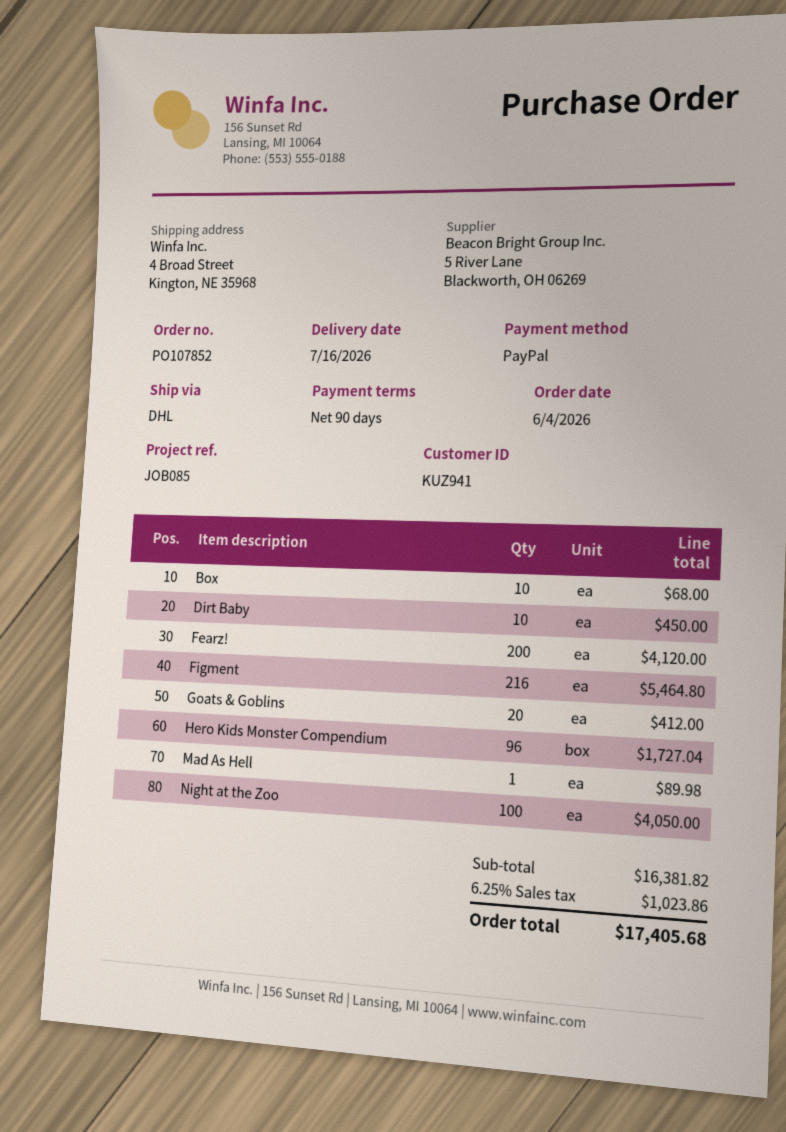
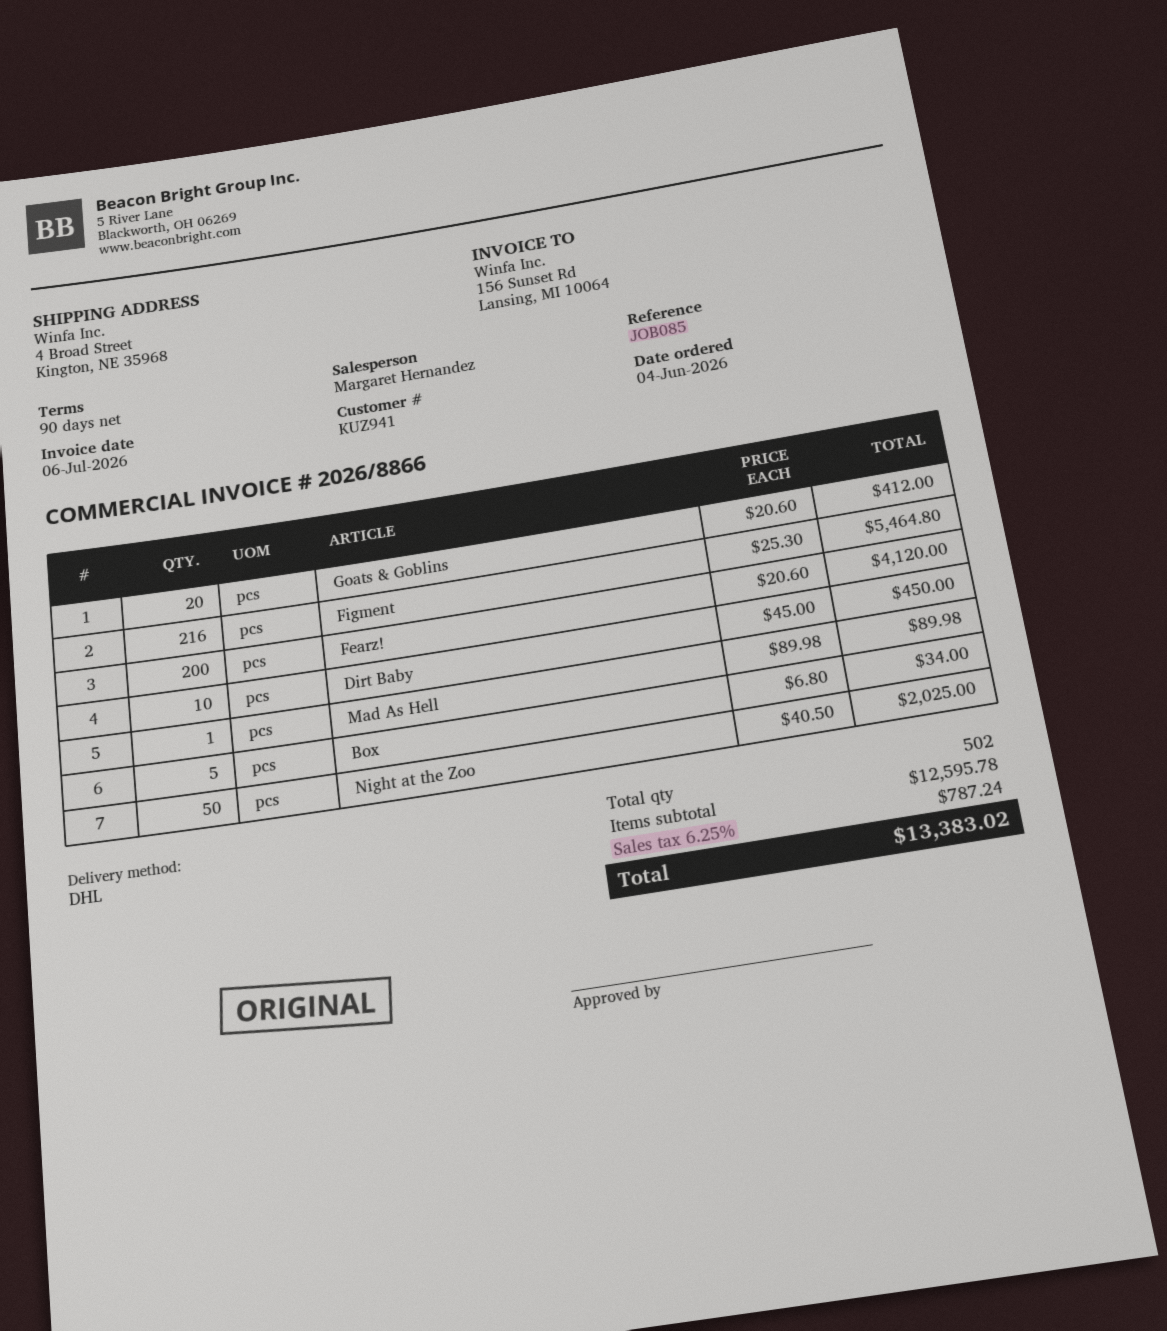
Box: 10 for 68.00 -> 5 for 34.00
Hero Kids Monster Compendium: 96 for 1727.04 -> none
Night at the Zoo: 100 for 4050.00 -> 50 for 2025.00
subtotal: 16381.82 -> 12595.78
tax: 6.25% = 1023.86 -> 6.25% = 787.24
total: 17405.68 -> 13383.02

